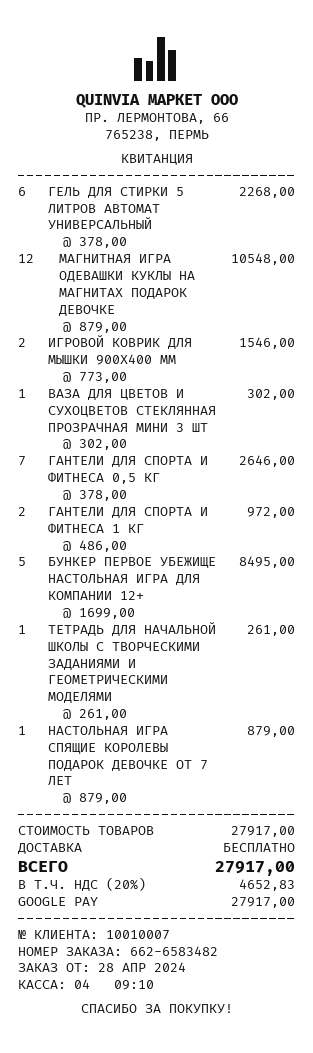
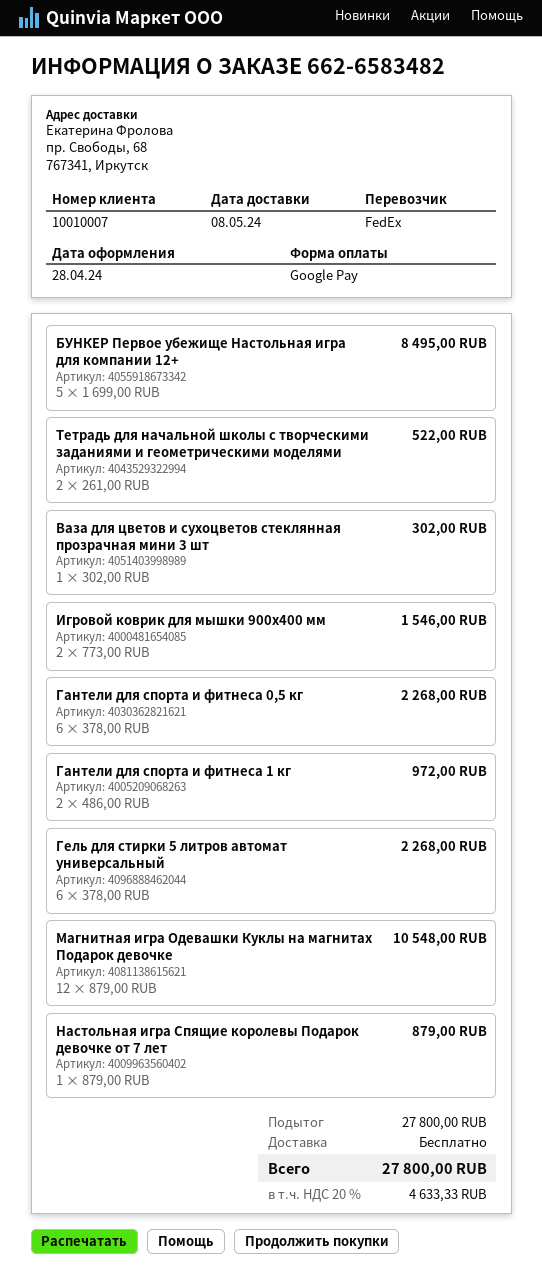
ГАНТЕЛИ ДЛЯ СПОРТА И ФИТНЕСА 0,5 КГ: 7 x 378.00 = 2646.00 -> 6 x 378.00 = 2268.00
ТЕТРАДЬ ДЛЯ НАЧАЛЬНОЙ ШКОЛЫ С ТВОРЧЕСКИМИ ЗАДАНИЯМИ И ГЕОМЕТРИЧЕСКИМИ МОДЕЛЯМИ: 1 x 261.00 = 261.00 -> 2 x 261.00 = 522.00
subtotal: 27917.00 -> 27800.00
tax: 20% = 4652.83 -> 20% = 4633.33
total: 27917.00 -> 27800.00

